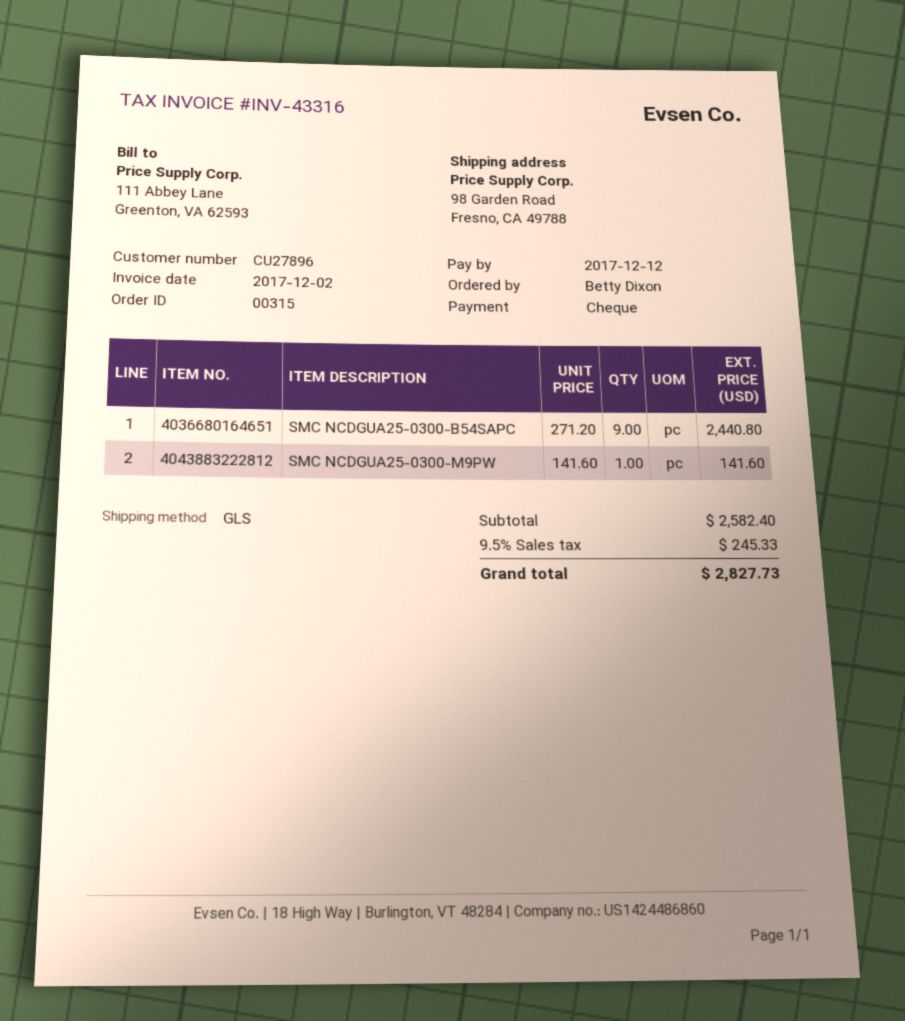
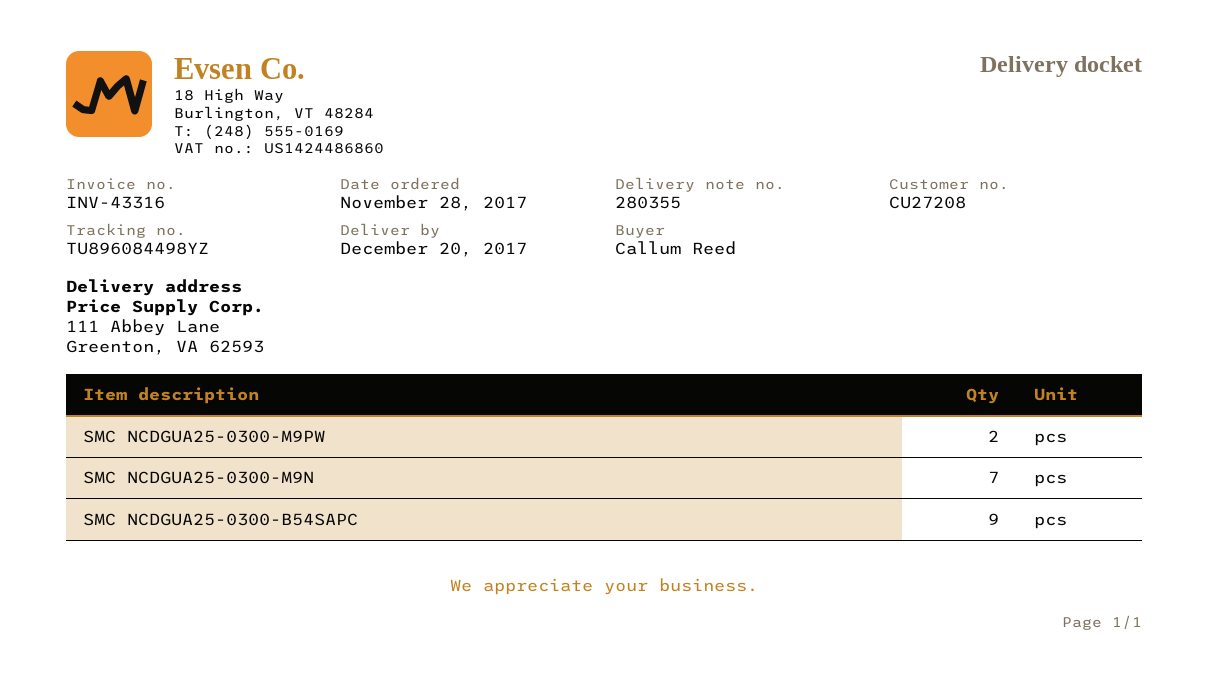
customer number: CU27896 -> CU27208
ordered by: Betty Dixon -> Callum Reed
ship to: 98 Garden Road, Fresno, CA 49788 -> 111 Abbey Lane, Greenton, VA 62593
SMC NCDGUA25-0300-M9PW: 1 -> 2
SMC NCDGUA25-0300-M9N: none -> 7

